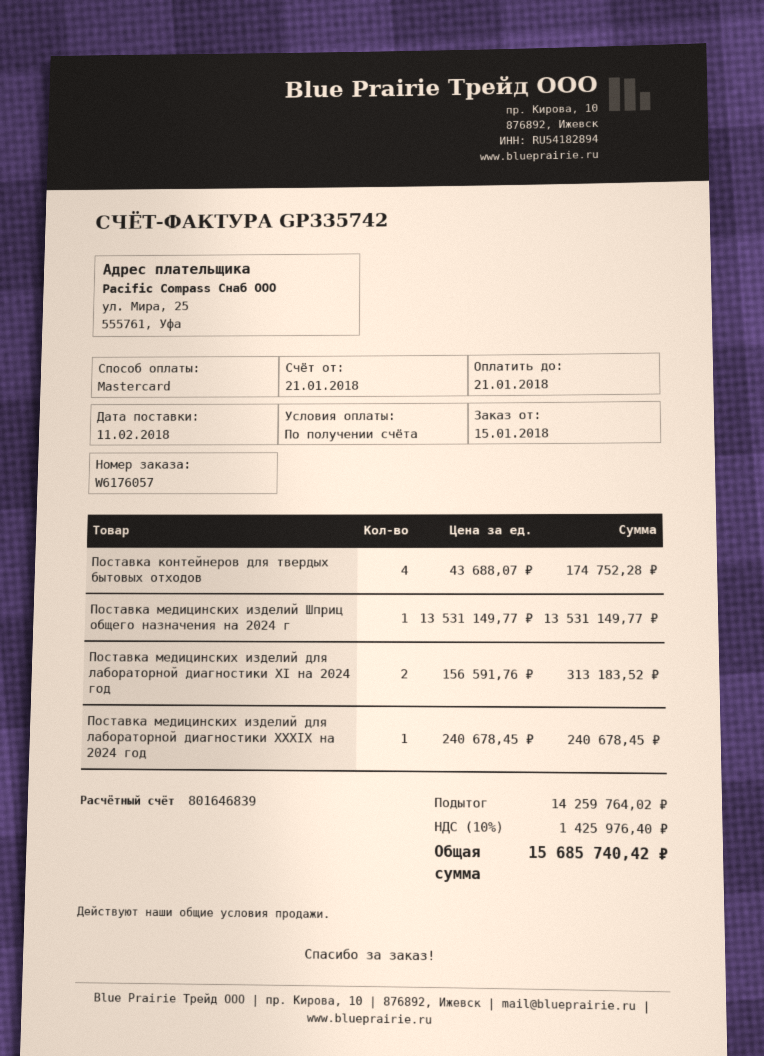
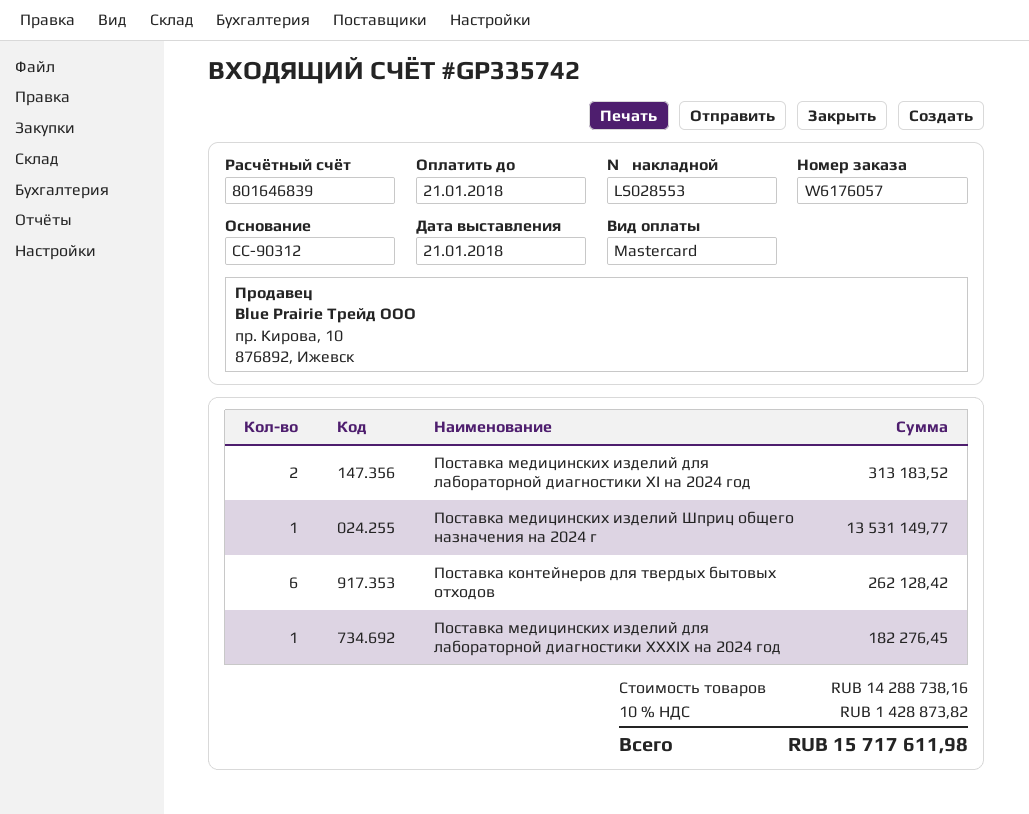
Поставка контейнеров для твердых бытовых отходов: 4 for 174752.28 -> 6 for 262128.42
Поставка медицинских изделий для лабораторной диагностики XXXIX на 2024 год: 1 for 240678.45 -> 1 for 182276.45
subtotal: 14259764.02 -> 14288738.16
tax: 10% = 1425976.40 -> 10% = 1428873.82
total: 15685740.42 -> 15717611.98

